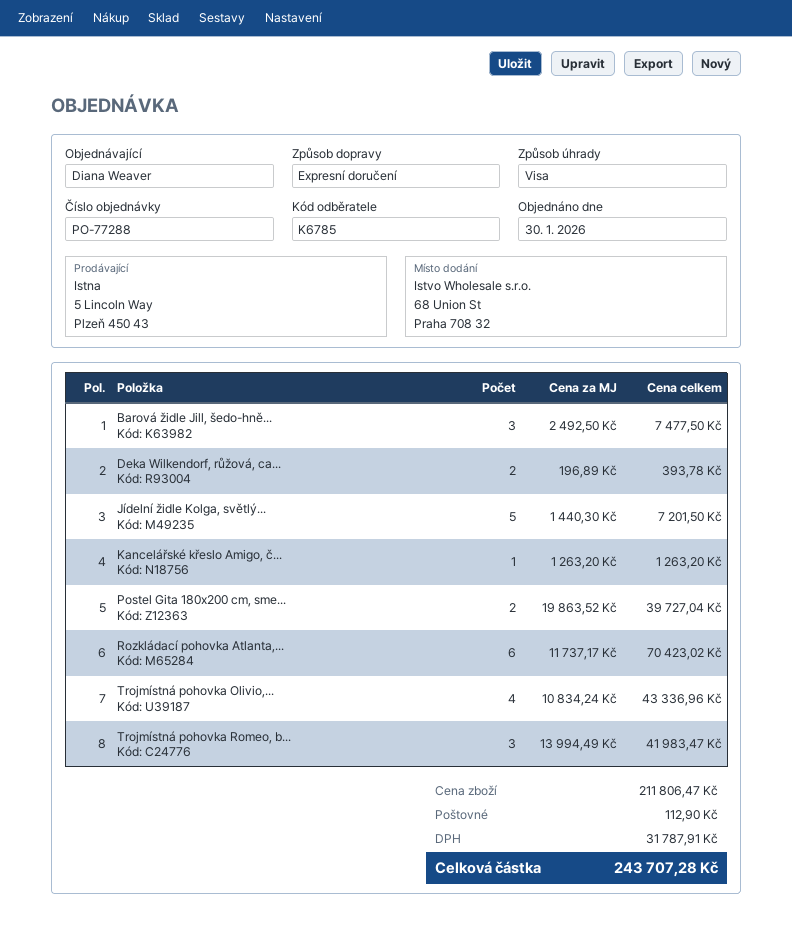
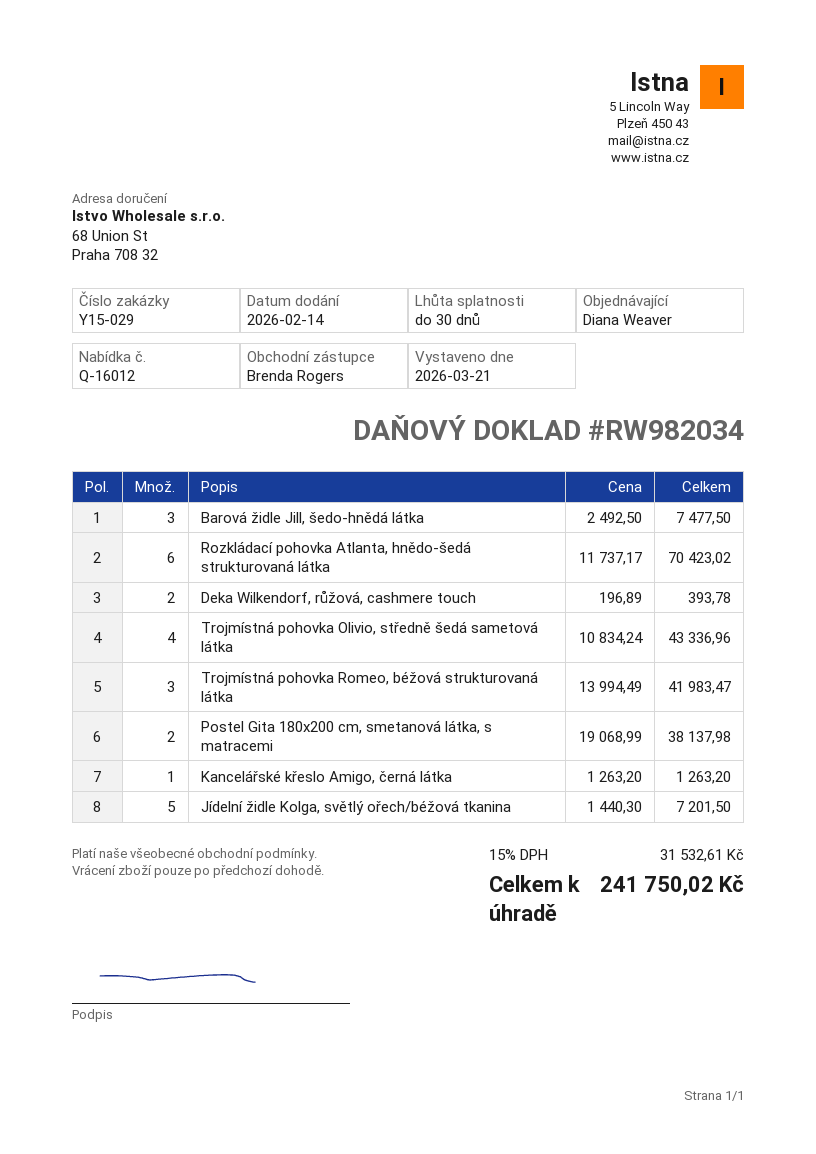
Postel Gita 180x200 cm, sme...: 2 x 19863.52 = 39727.04 -> 2 x 19068.99 = 38137.98
shipping: 112.90 -> none
tax: 31787.91 -> 31532.61
total: 243707.28 -> 241750.02

